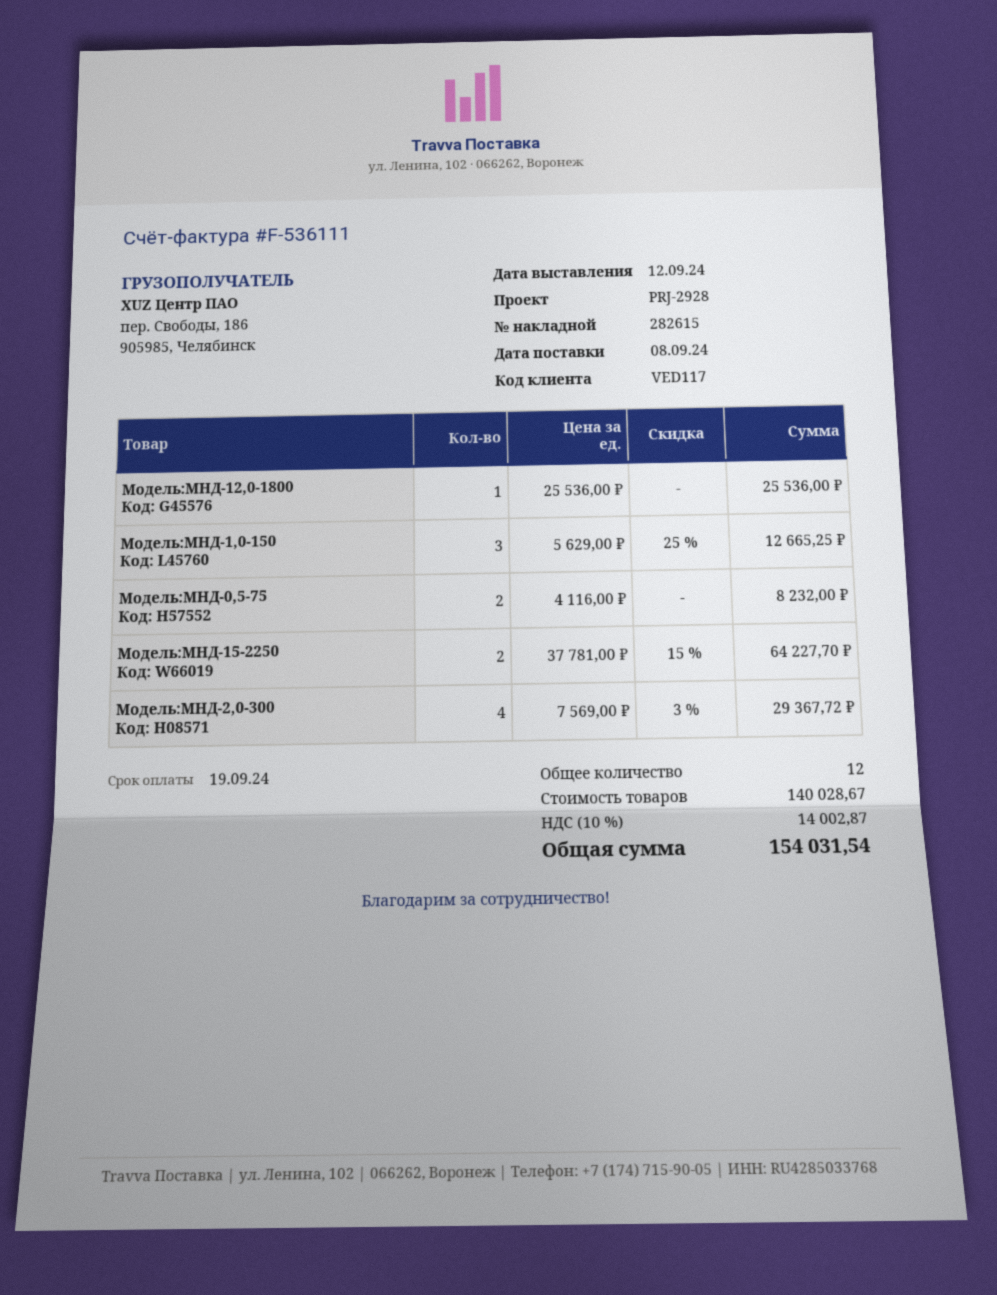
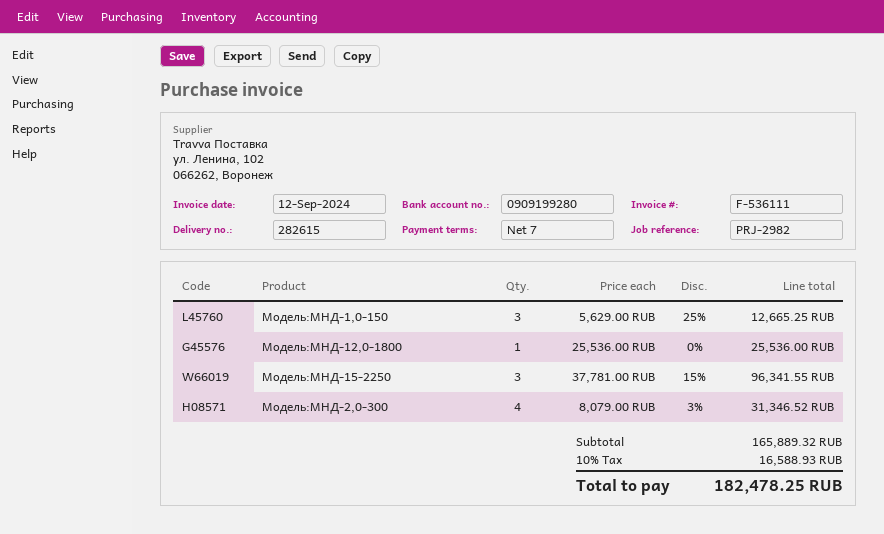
reference: PRJ-2928 -> PRJ-2982
Модель:МНД-0,5-75: 2 x 4116.00 = 8232.00 -> none
Модель:МНД-15-2250: 2 x 37781.00 - 15% = 64227.70 -> 3 x 37781.00 - 15% = 96341.55
Модель:МНД-2,0-300: 4 x 7569.00 - 3% = 29367.72 -> 4 x 8079.00 - 3% = 31346.52
subtotal: 140028.67 -> 165889.32
tax: 10% = 14002.87 -> 10% = 16588.93
total: 154031.54 -> 182478.25

